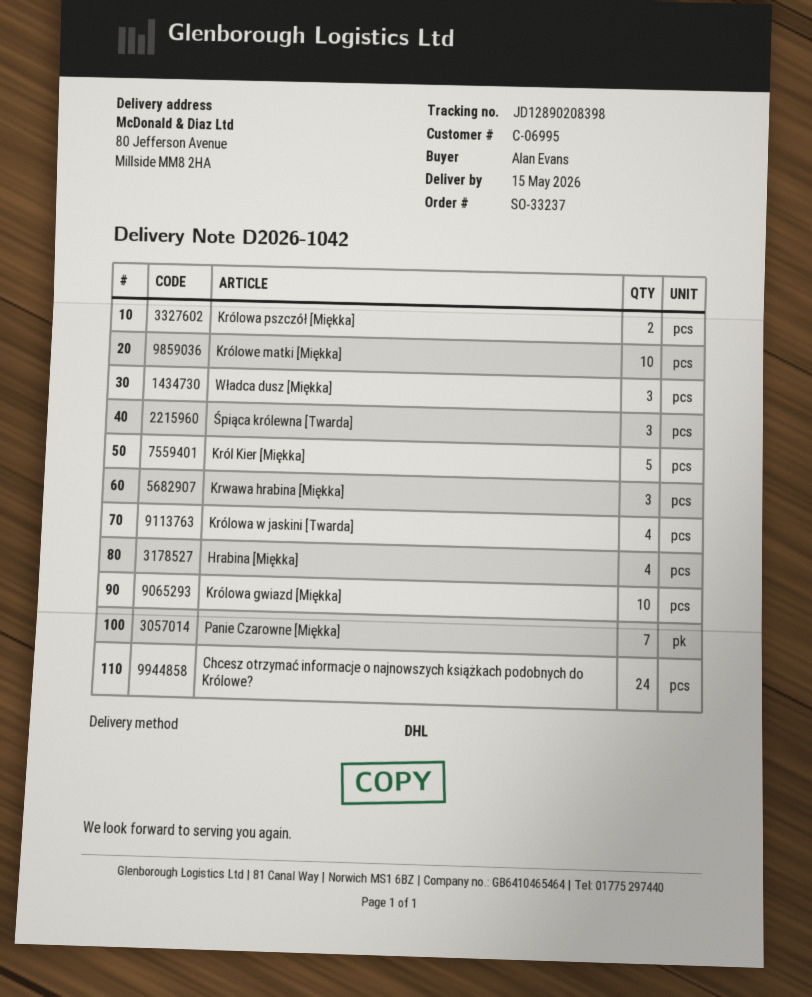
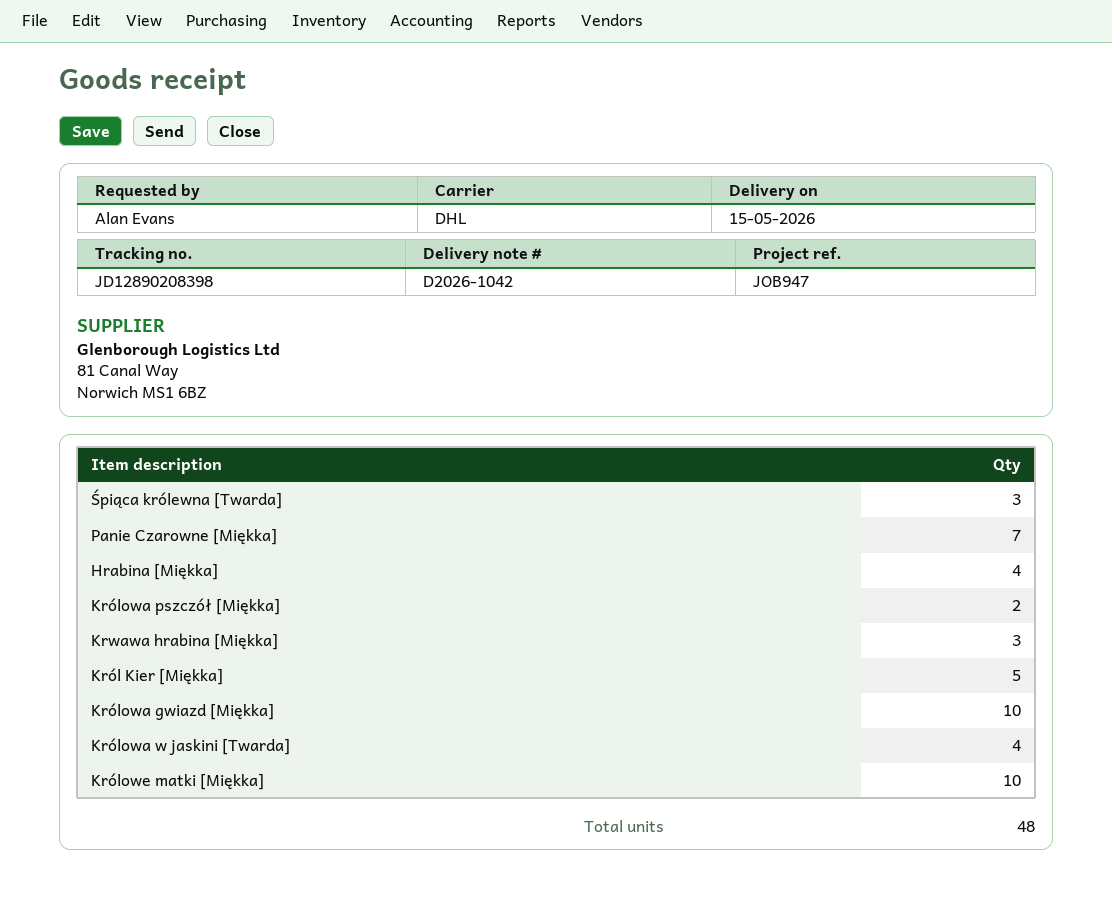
Władca dusz [Miękka]: 3 -> none
Chcesz otrzymać informacje o najnowszych książkach podobnych do Królowe?: 24 -> none

